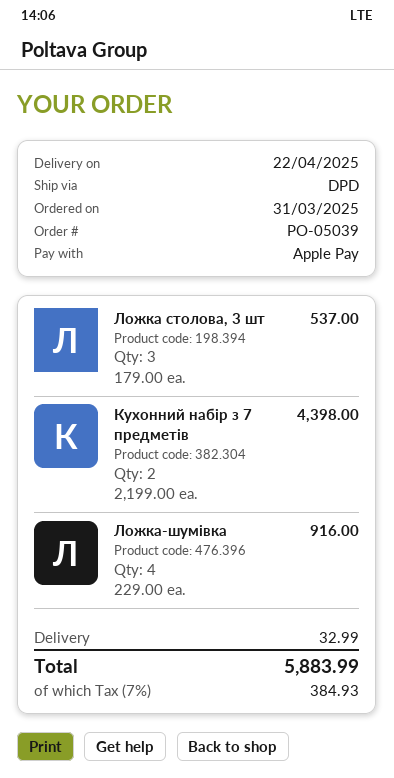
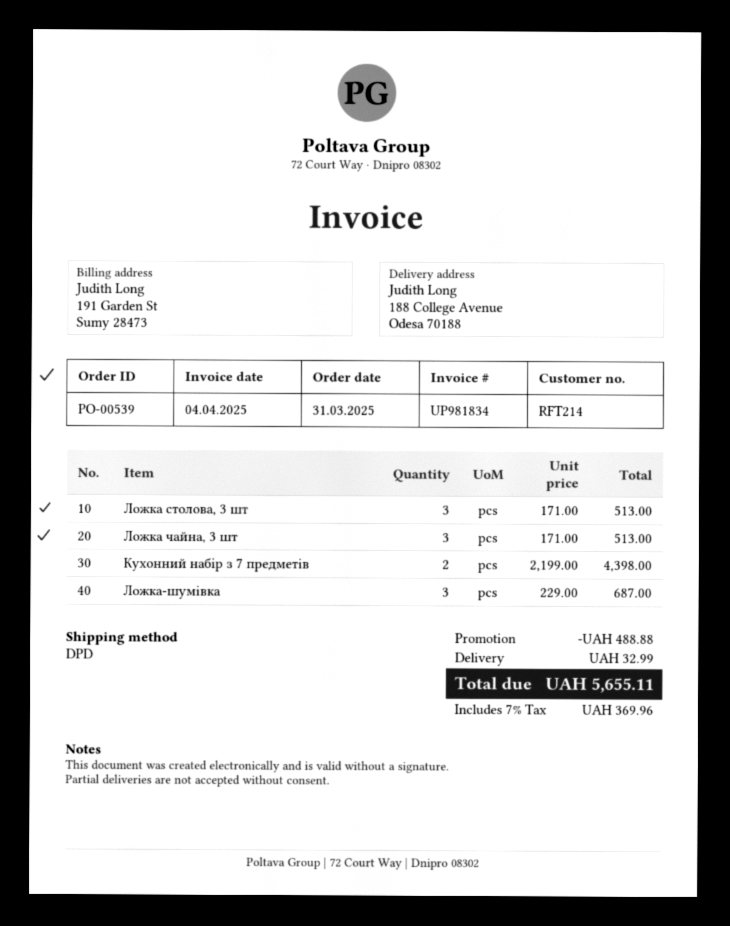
order number: PO-05039 -> PO-00539
Ложка столова, 3 шт: 3 x 179.00 = 537.00 -> 3 x 171.00 = 513.00
Ложка-шумівка: 4 x 229.00 = 916.00 -> 3 x 229.00 = 687.00
Ложка чайна, 3 шт: none -> 3 x 171.00 = 513.00
discount: none -> 488.88
tax: 7% = 384.93 -> 7% = 369.96
total: 5883.99 -> 5655.11

